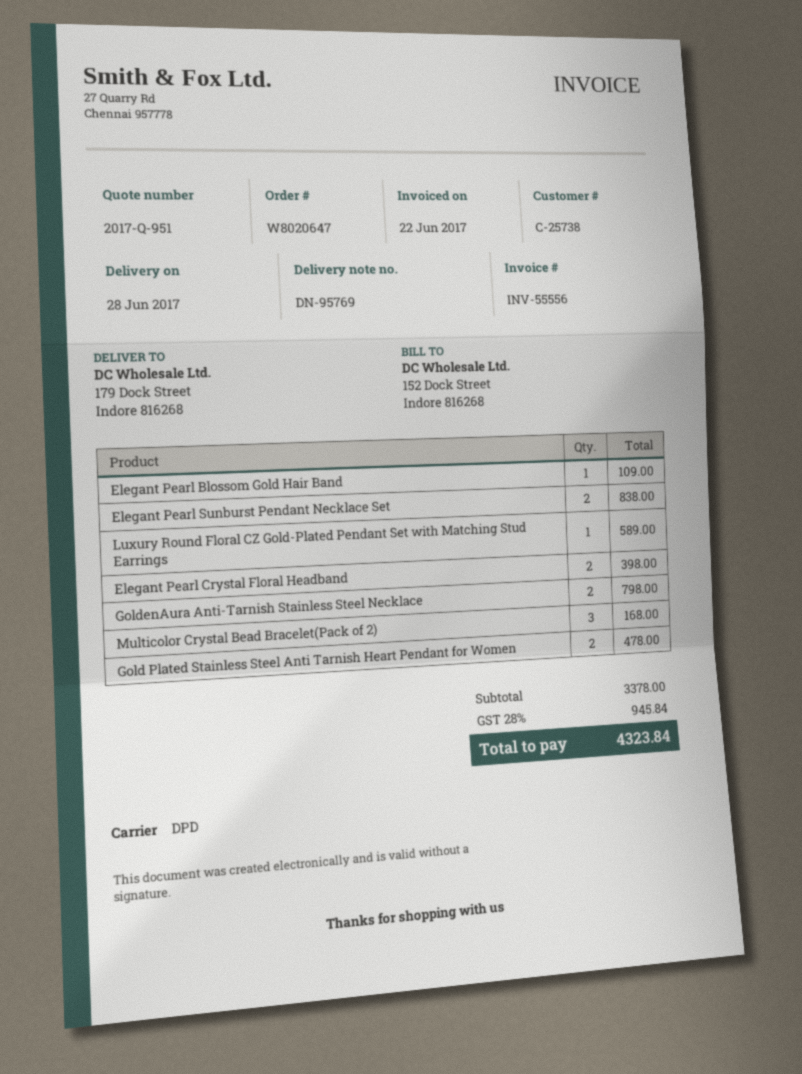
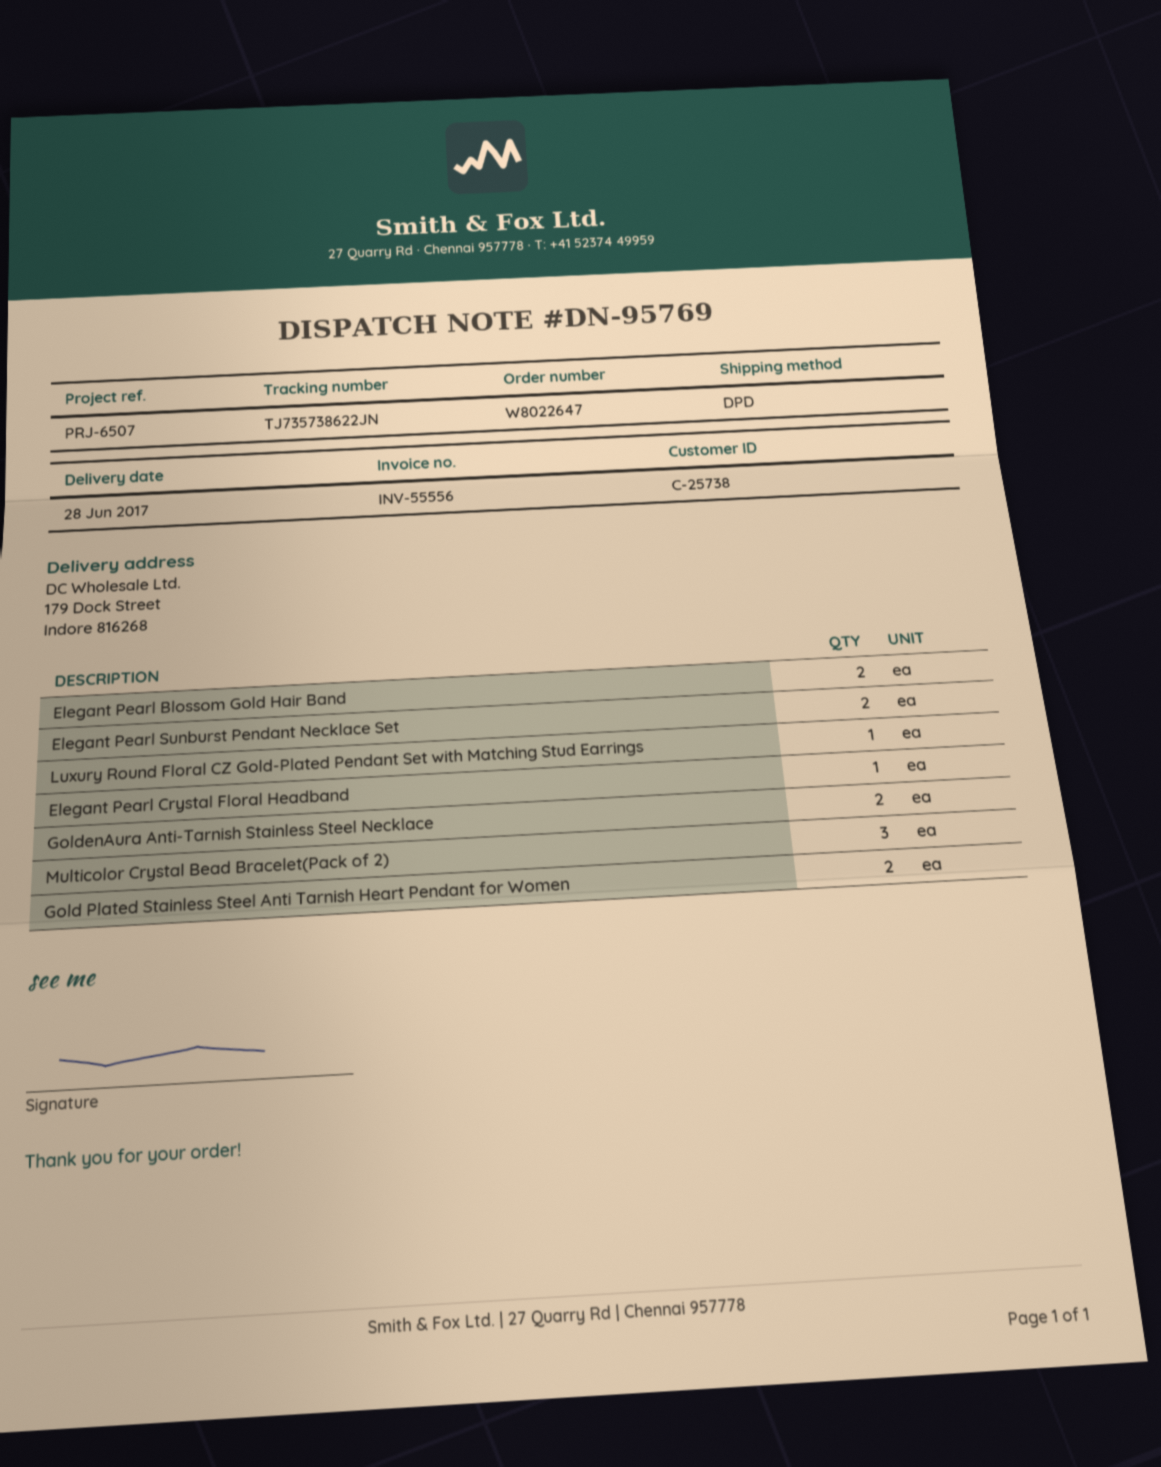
order number: W8020647 -> W8022647
Elegant Pearl Blossom Gold Hair Band: 1 -> 2
Elegant Pearl Crystal Floral Headband: 2 -> 1

